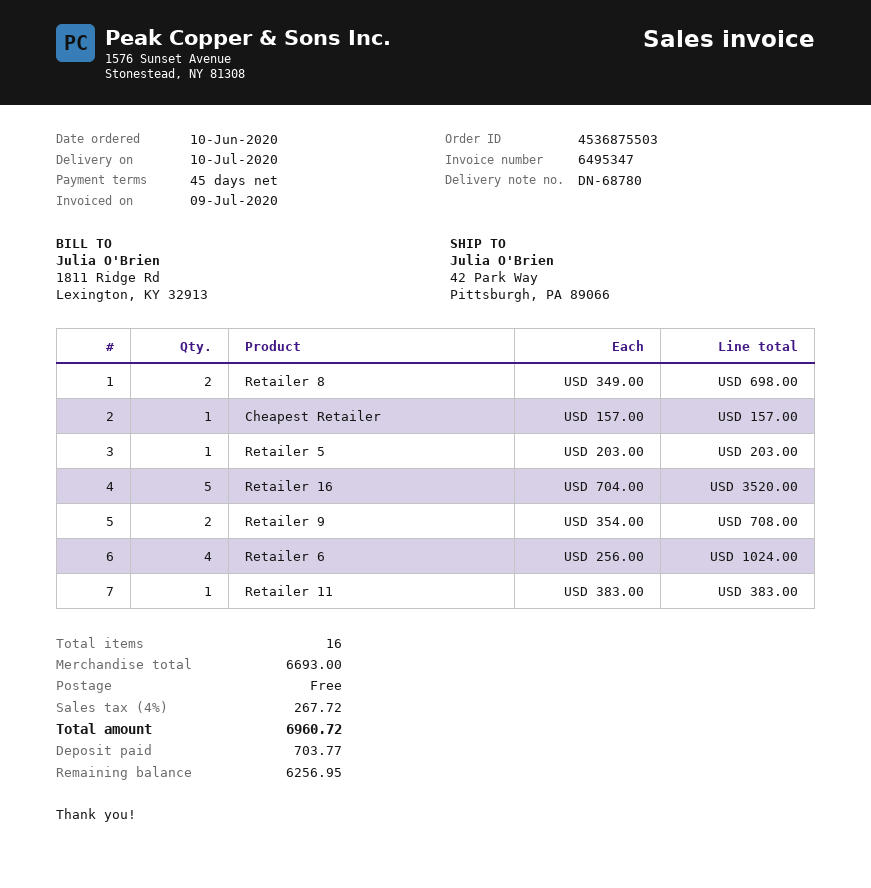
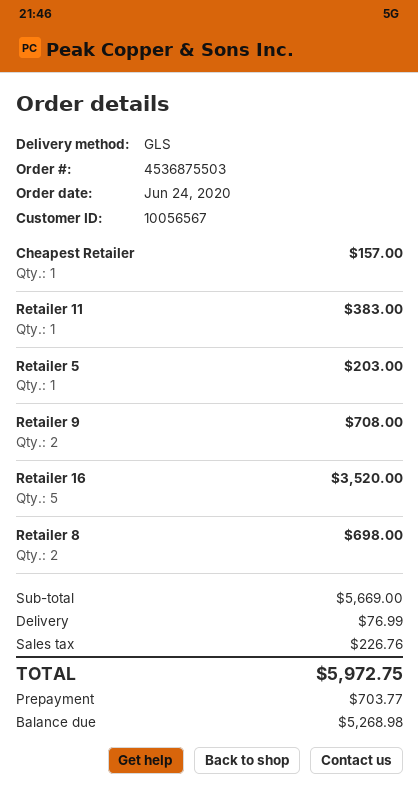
order date: 2020-06-10 -> 2020-06-24
Retailer 6: 4 for 1024.00 -> none
subtotal: 6693.00 -> 5669.00
shipping: 0.00 -> 76.99
tax: 267.72 -> 226.76
total: 6960.72 -> 5972.75
balance: 6256.95 -> 5268.98

